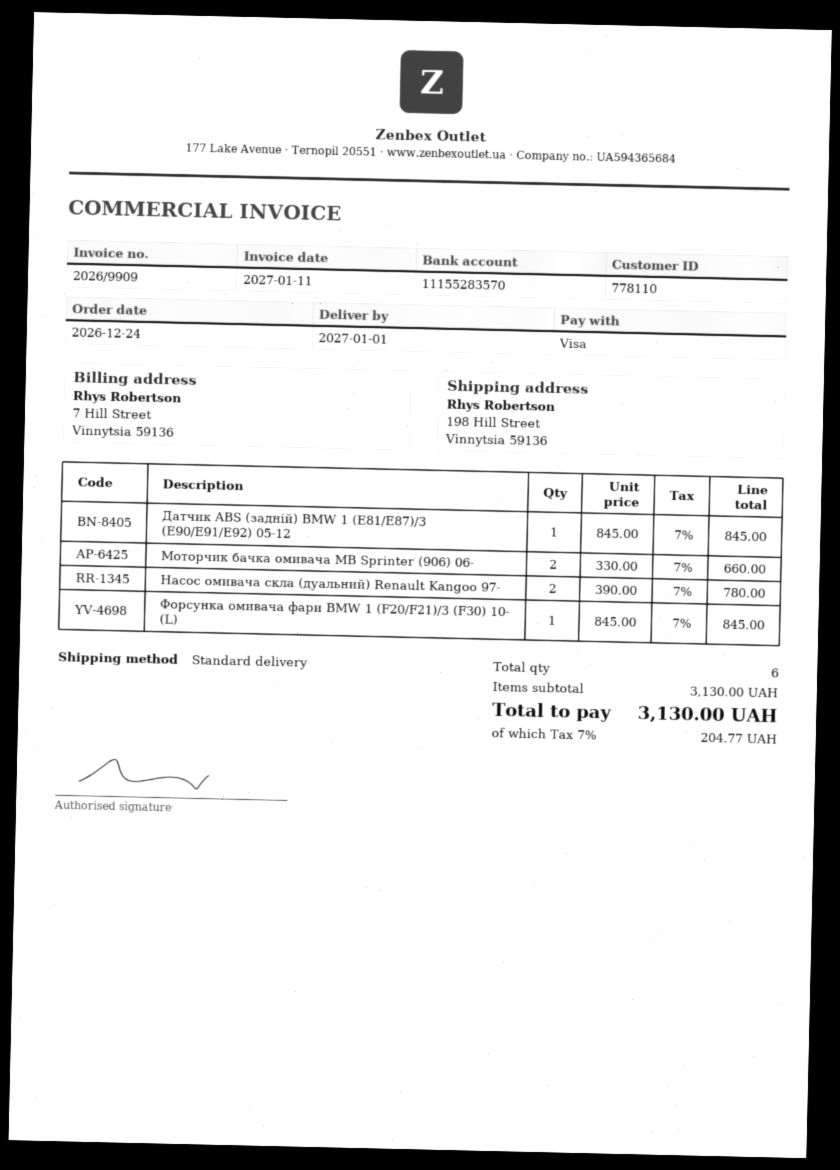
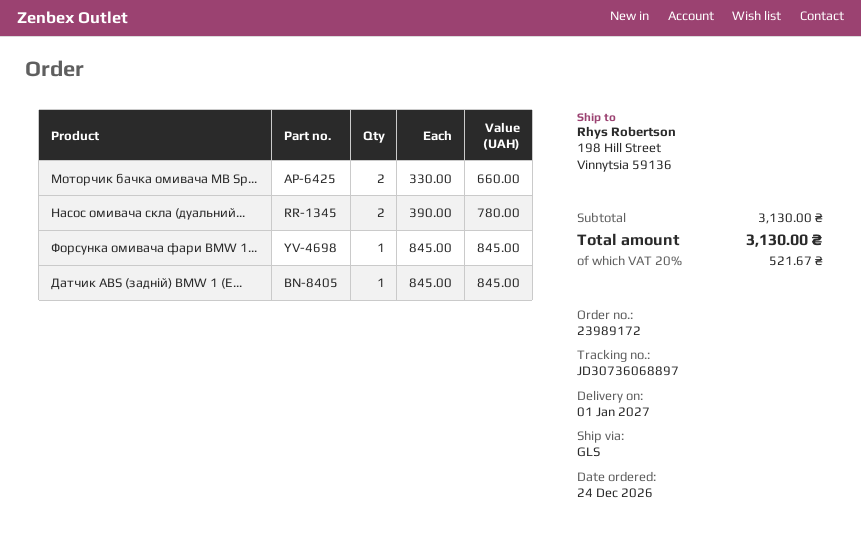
shipping method: standard -> GLS
tax: 7% = 204.77 -> 20% = 521.67

